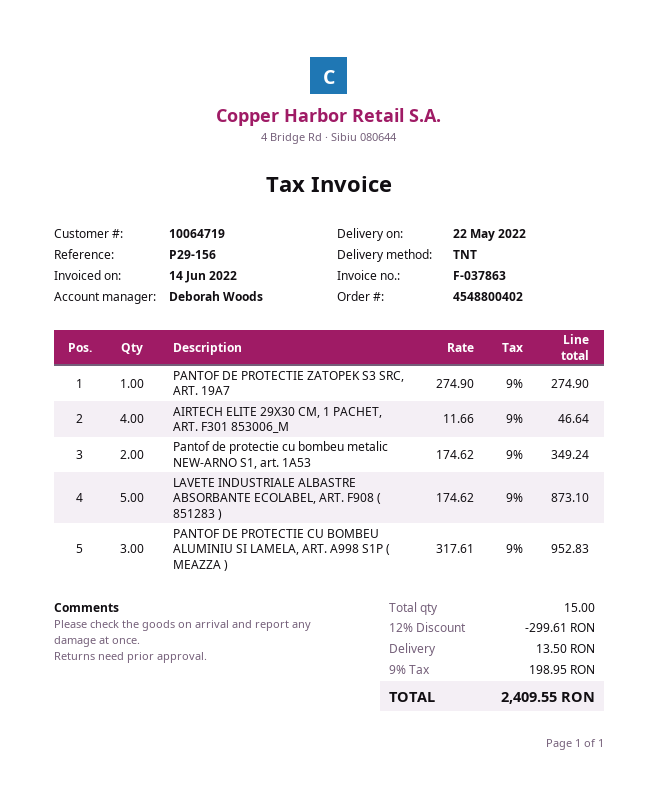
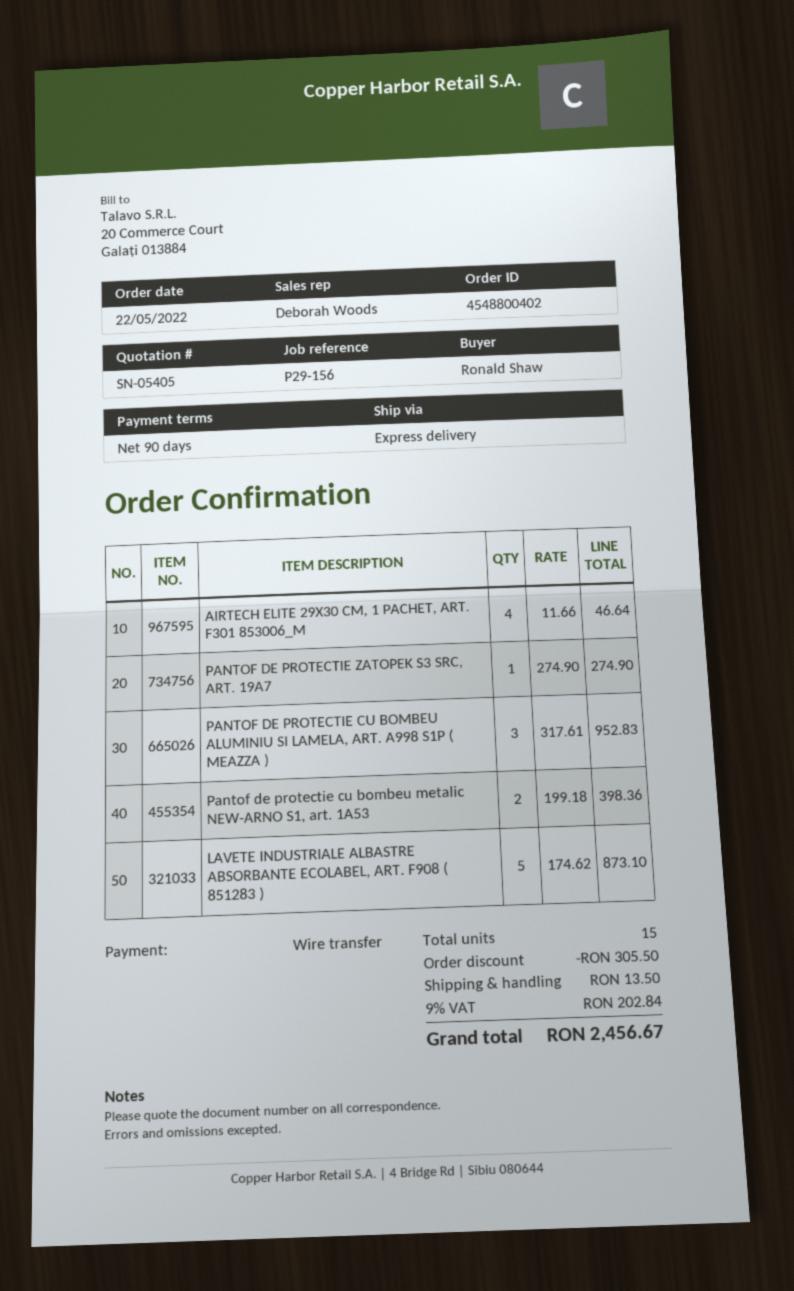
shipping method: TNT -> express
Pantof de protectie cu bombeu metalic NEW-ARNO S1, art. 1A53: 2 x 174.62 = 349.24 -> 2 x 199.18 = 398.36
discount: 299.61 -> 305.50
tax: 9% = 198.95 -> 9% = 202.84
total: 2409.55 -> 2456.67

